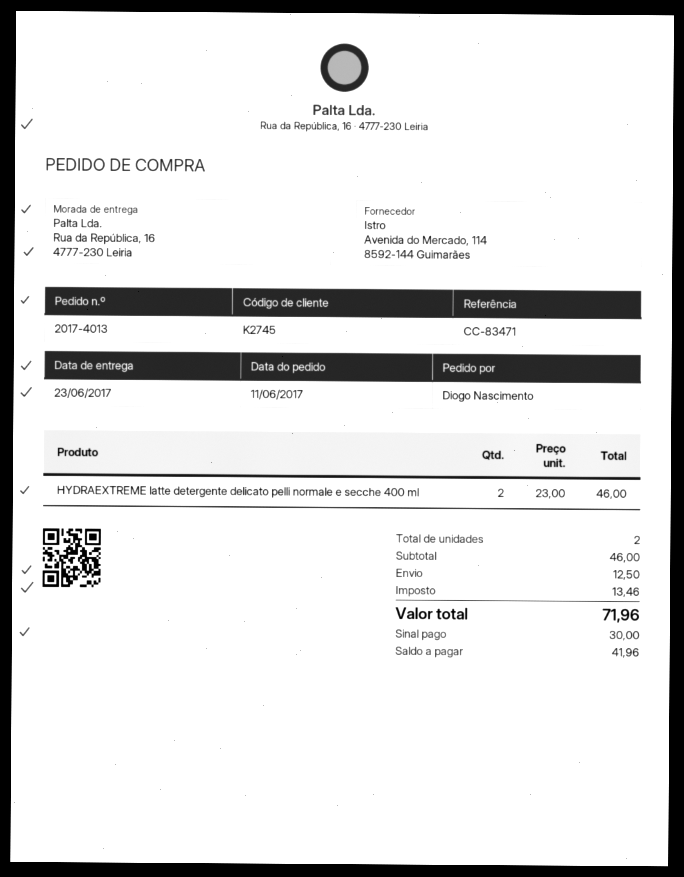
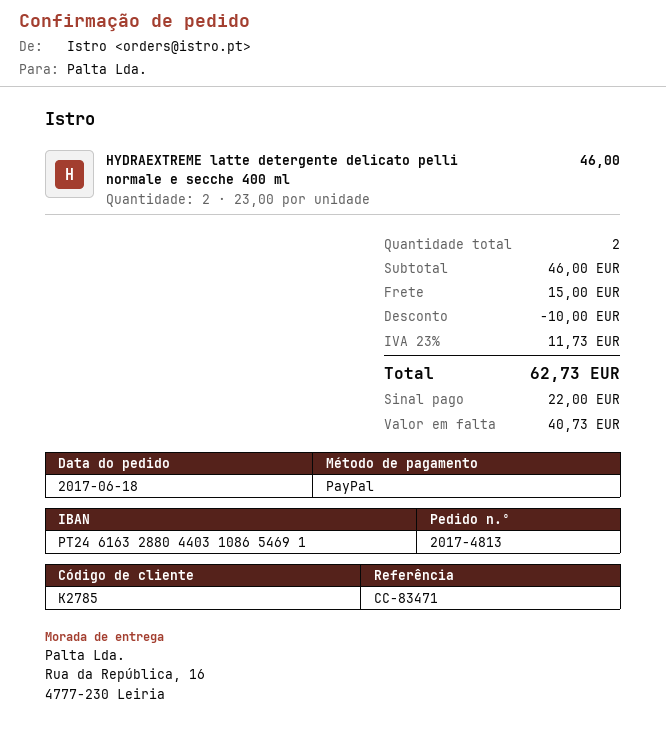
order number: 2017-4013 -> 2017-4813
order date: 2017-06-11 -> 2017-06-18
customer number: K2745 -> K2785
discount: none -> 10.00
shipping: 12.50 -> 15.00
tax: 13.46 -> 11.73
total: 71.96 -> 62.73
deposit: 30.00 -> 22.00
balance: 41.96 -> 40.73

